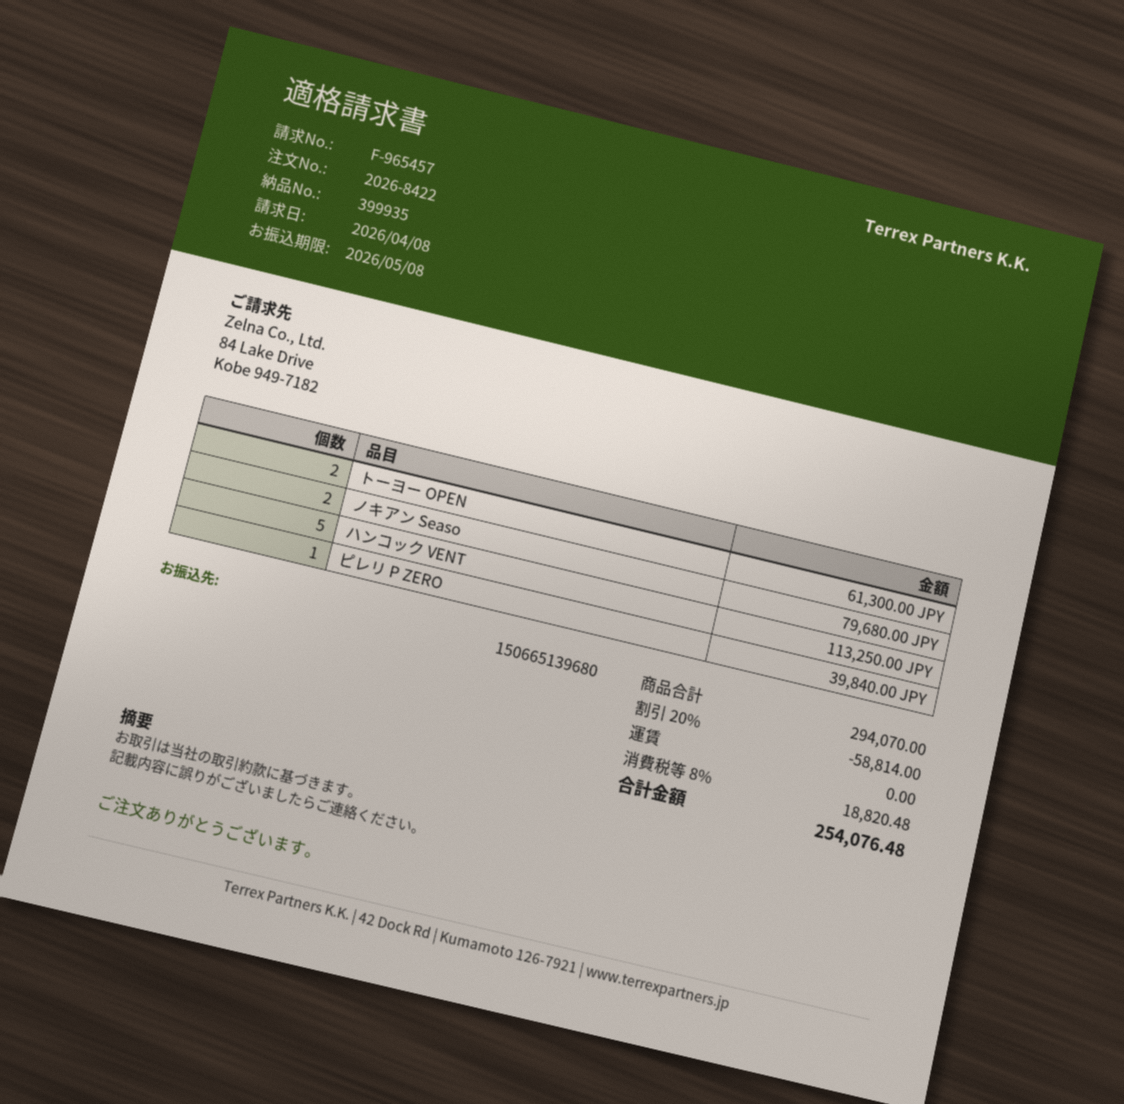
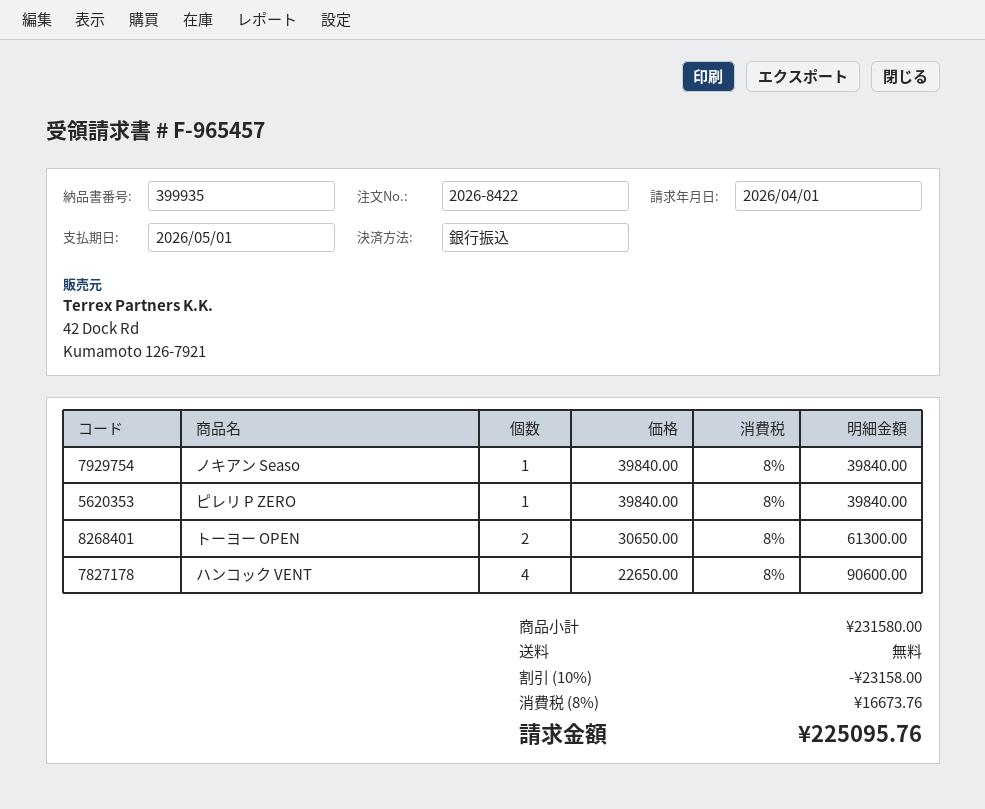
invoice date: 2026-04-08 -> 2026-04-01
due date: 2026-05-08 -> 2026-05-01
ノキアン Seaso: 2 for 79680.00 -> 1 for 39840.00
ハンコック VENT: 5 for 113250.00 -> 4 for 90600.00
subtotal: 294070.00 -> 231580.00
discount: 20% = 58814.00 -> 10% = 23158.00
tax: 8% = 18820.48 -> 8% = 16673.76
total: 254076.48 -> 225095.76

